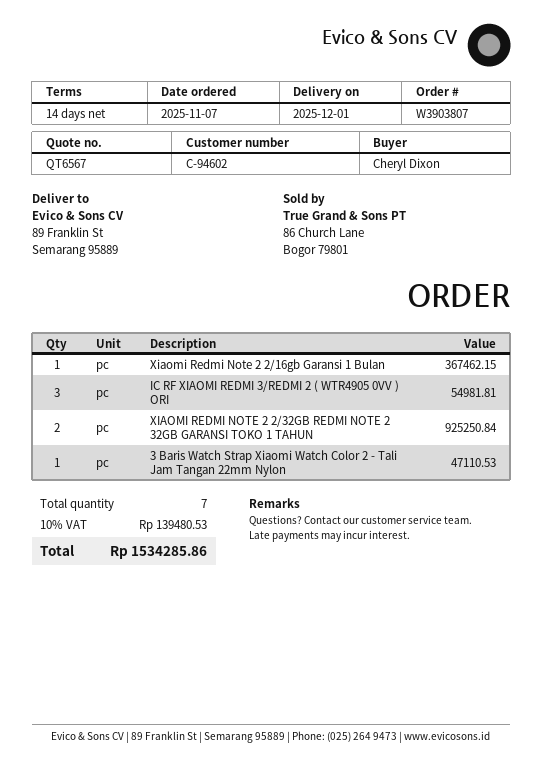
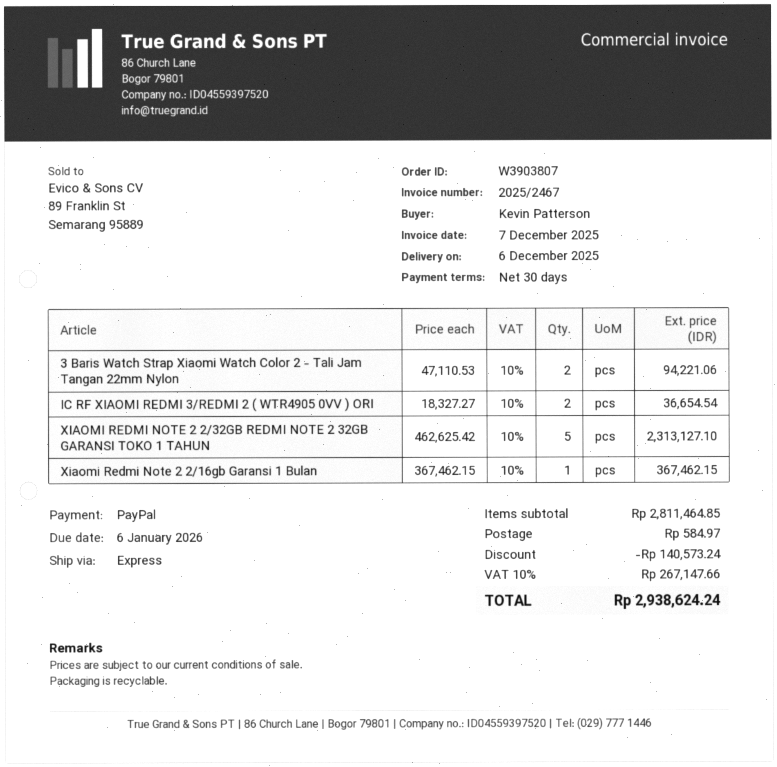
delivery date: 2025-12-01 -> 2025-12-06
payment terms: 14 days -> 30 days
ordered by: Cheryl Dixon -> Kevin Patterson
IC RF XIAOMI REDMI 3/REDMI 2 ( WTR4905 0VV ) ORI: 3 for 54981.81 -> 2 for 36654.54
XIAOMI REDMI NOTE 2 2/32GB REDMI NOTE 2 32GB GARANSI TOKO 1 TAHUN: 2 for 925250.84 -> 5 for 2313127.10
3 Baris Watch Strap Xiaomi Watch Color 2 - Tali Jam Tangan 22mm Nylon: 1 for 47110.53 -> 2 for 94221.06
discount: none -> 140573.24
shipping: none -> 584.97
tax: 10% = 139480.53 -> 10% = 267147.66
total: 1534285.86 -> 2938624.24

